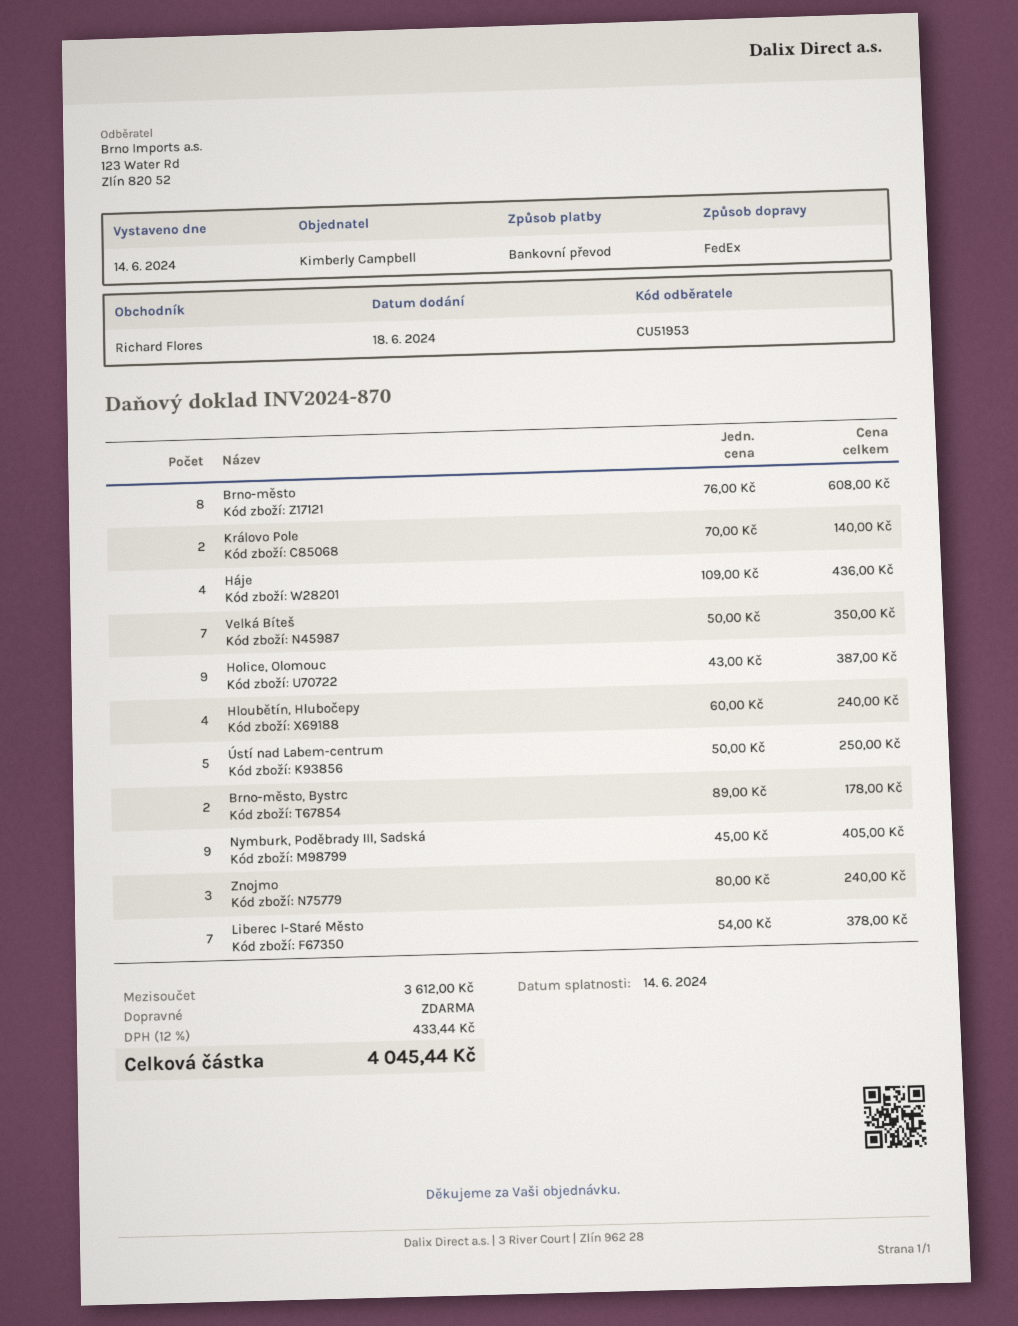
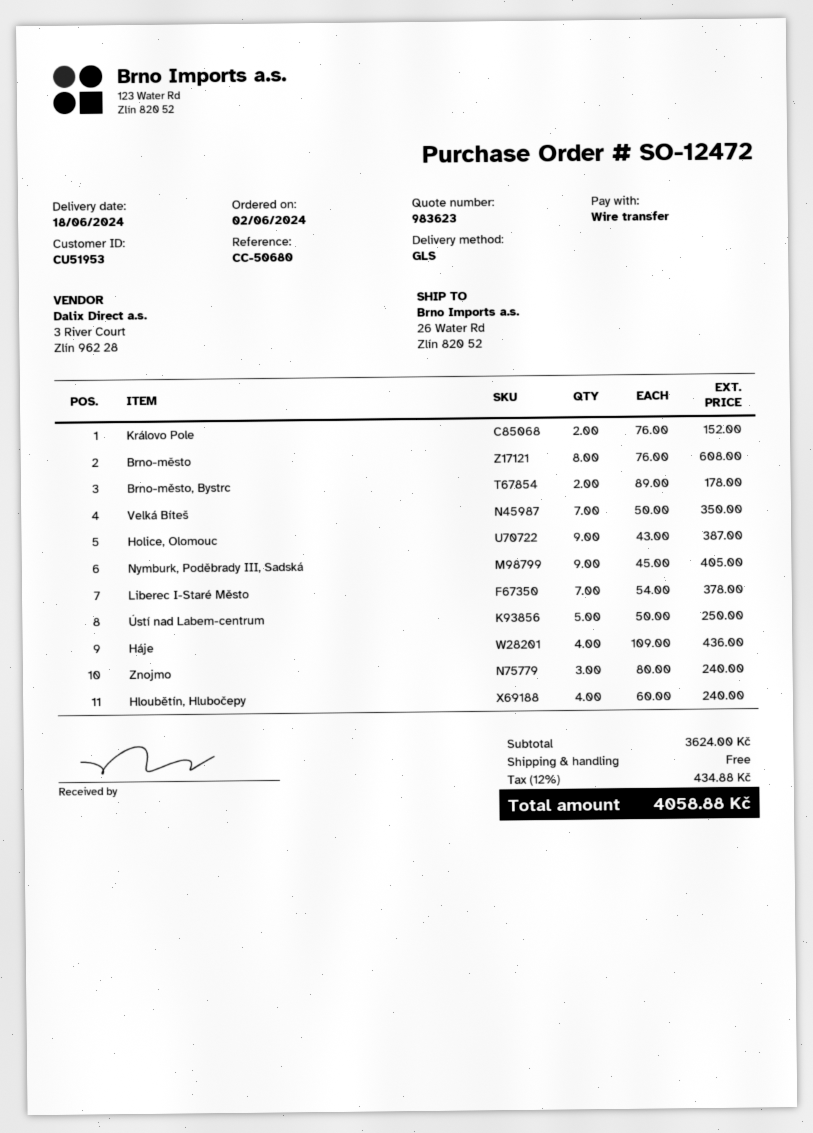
shipping method: FedEx -> GLS
Královo Pole: 2 x 70.00 = 140.00 -> 2 x 76.00 = 152.00
subtotal: 3612.00 -> 3624.00
tax: 12% = 433.44 -> 12% = 434.88
total: 4045.44 -> 4058.88

